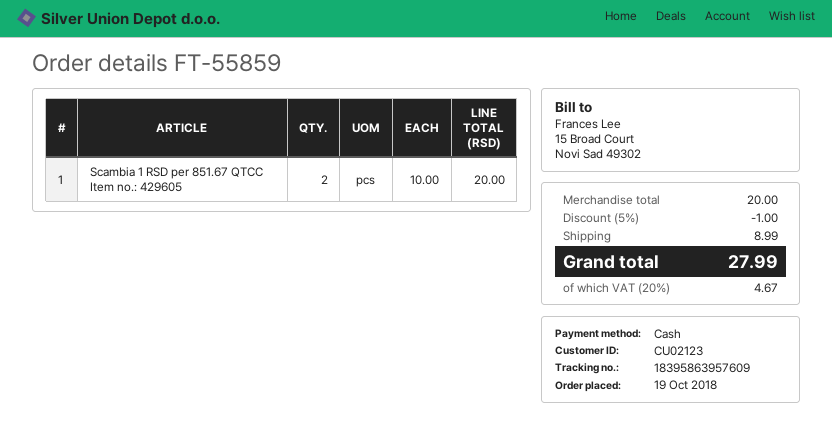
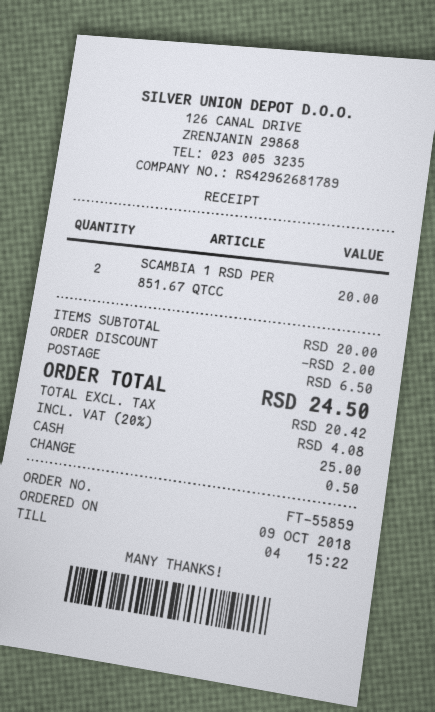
order date: 2018-10-19 -> 2018-10-09
discount: 1.00 -> 2.00
shipping: 8.99 -> 6.50
tax: 20% = 4.67 -> 20% = 4.08
total: 27.99 -> 24.50

